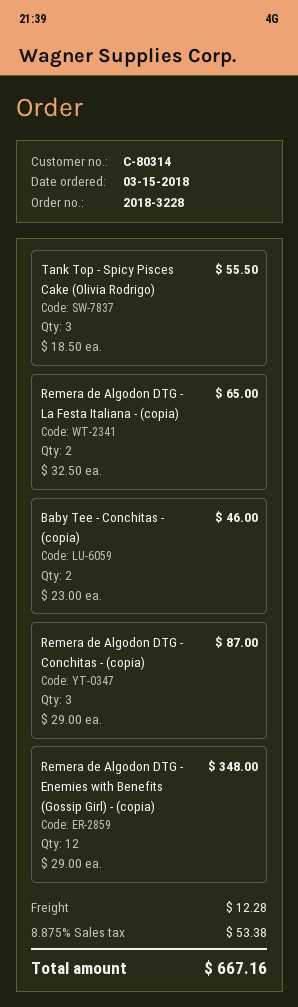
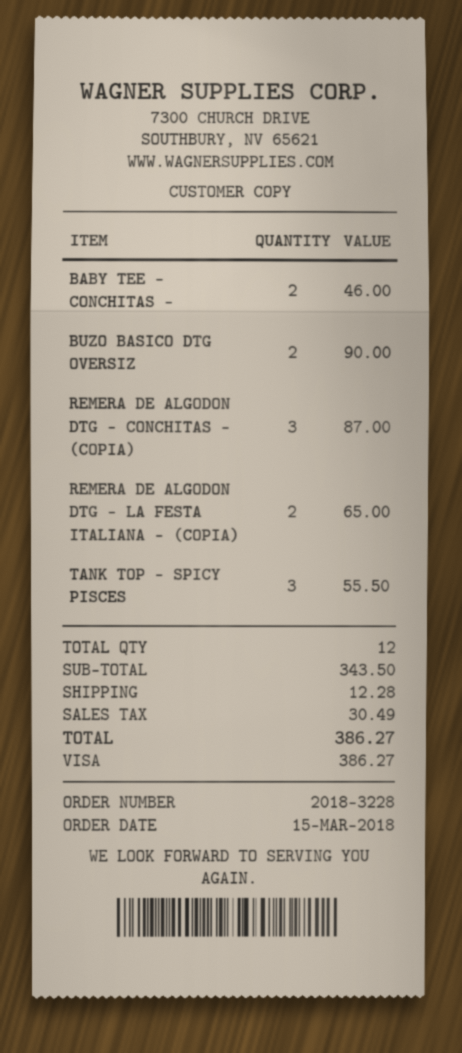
Remera de Algodon DTG - Enemies with Benefits (Gossip Girl) - (copia): 12 for 348.00 -> none
BUZO BASICO DTG OVERSIZ: none -> 2 for 90.00
tax: 53.38 -> 30.49
total: 667.16 -> 386.27

